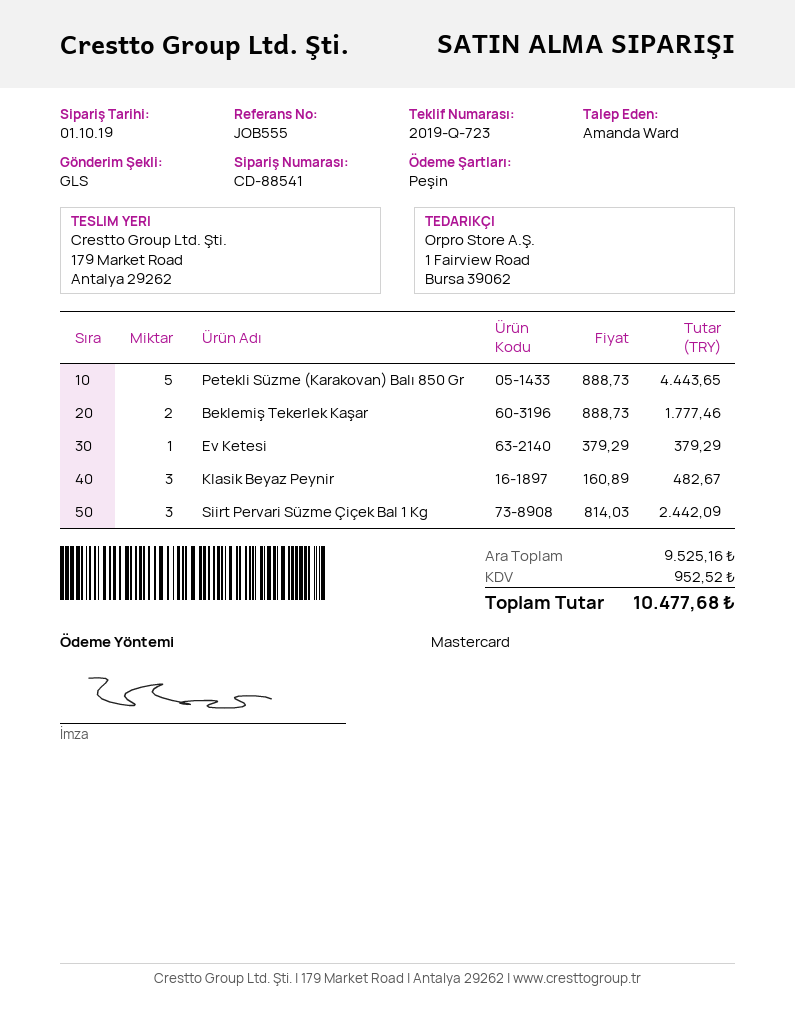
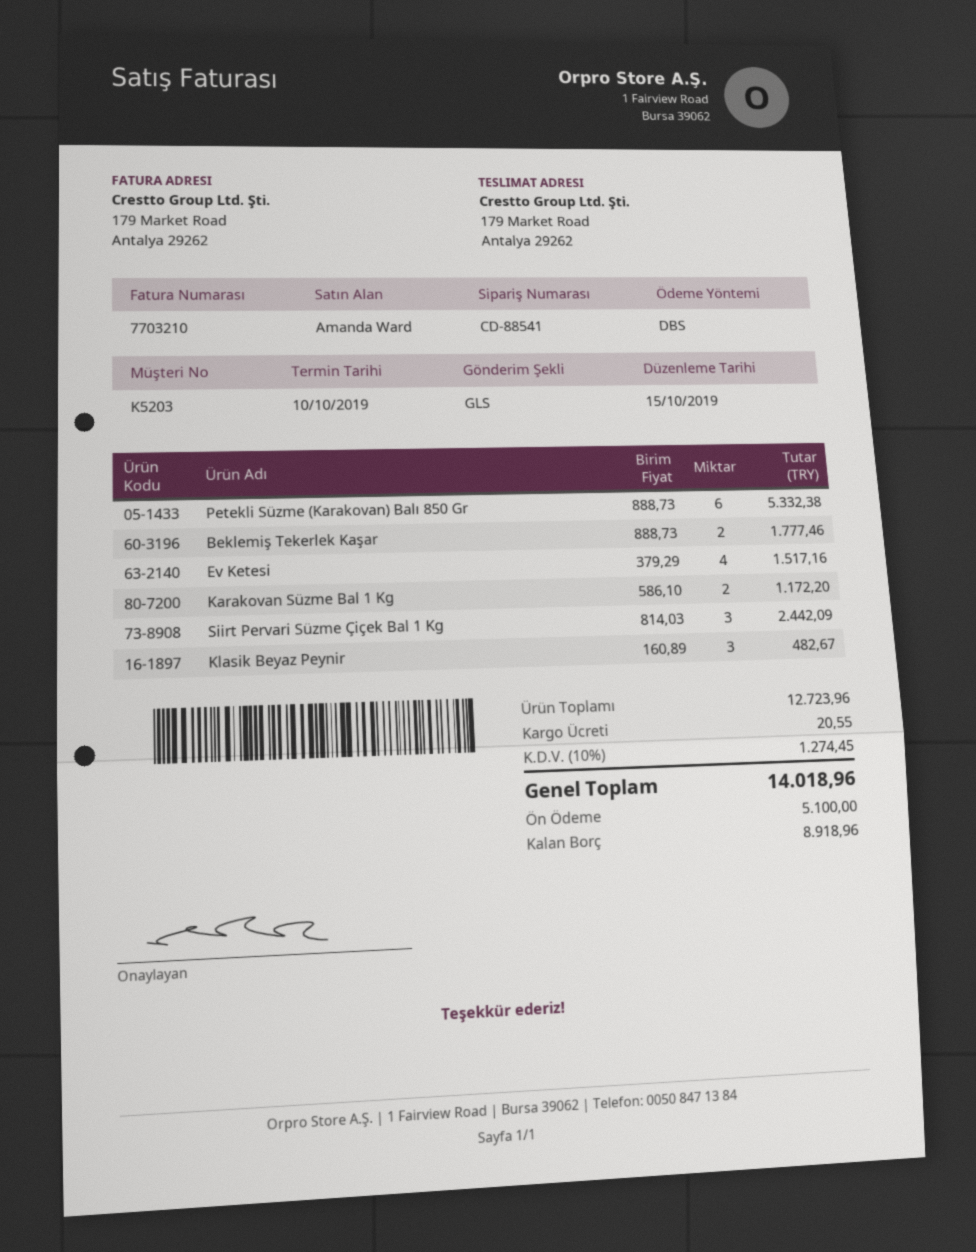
payment method: Mastercard -> direct debit
Petekli Süzme (Karakovan) Balı 850 Gr: 5 x 888.73 = 4443.65 -> 6 x 888.73 = 5332.38
Ev Ketesi: 1 x 379.29 = 379.29 -> 4 x 379.29 = 1517.16
Karakovan Süzme Bal 1 Kg: none -> 2 x 586.10 = 1172.20
subtotal: 9525.16 -> 12723.96
shipping: none -> 20.55
tax: 952.52 -> 1274.45
total: 10477.68 -> 14018.96

